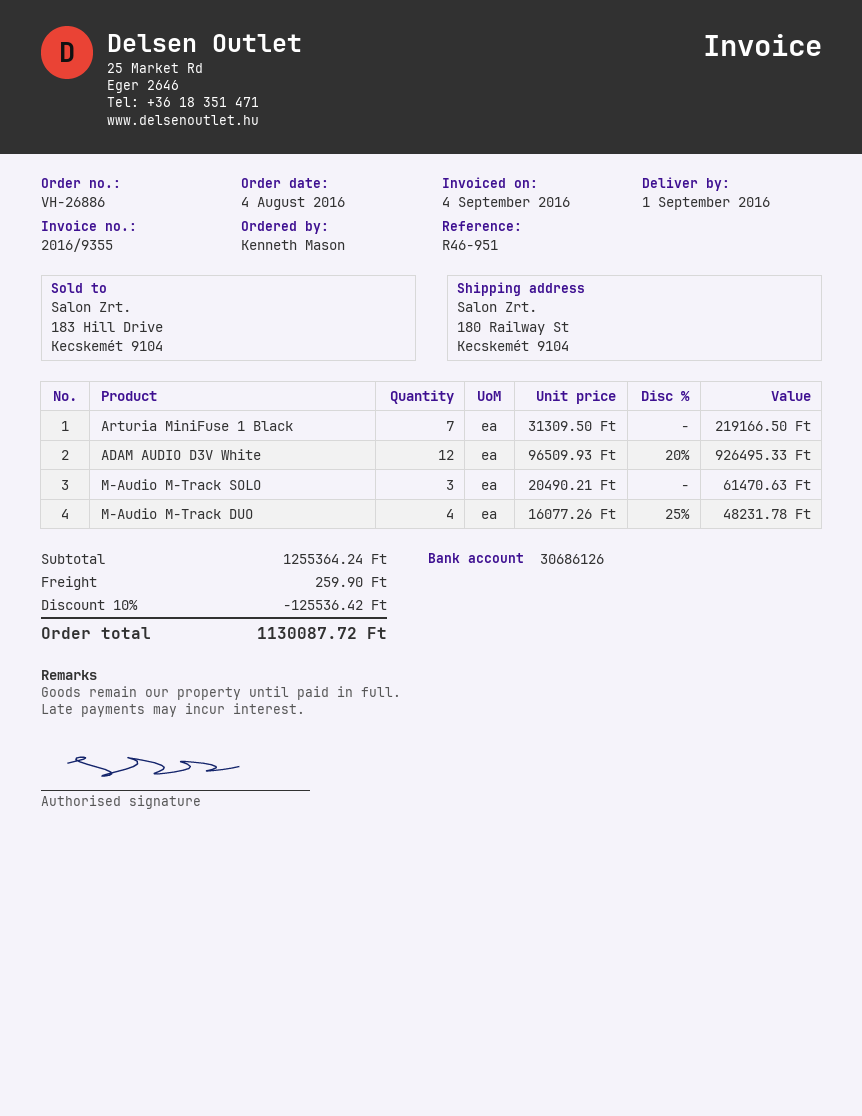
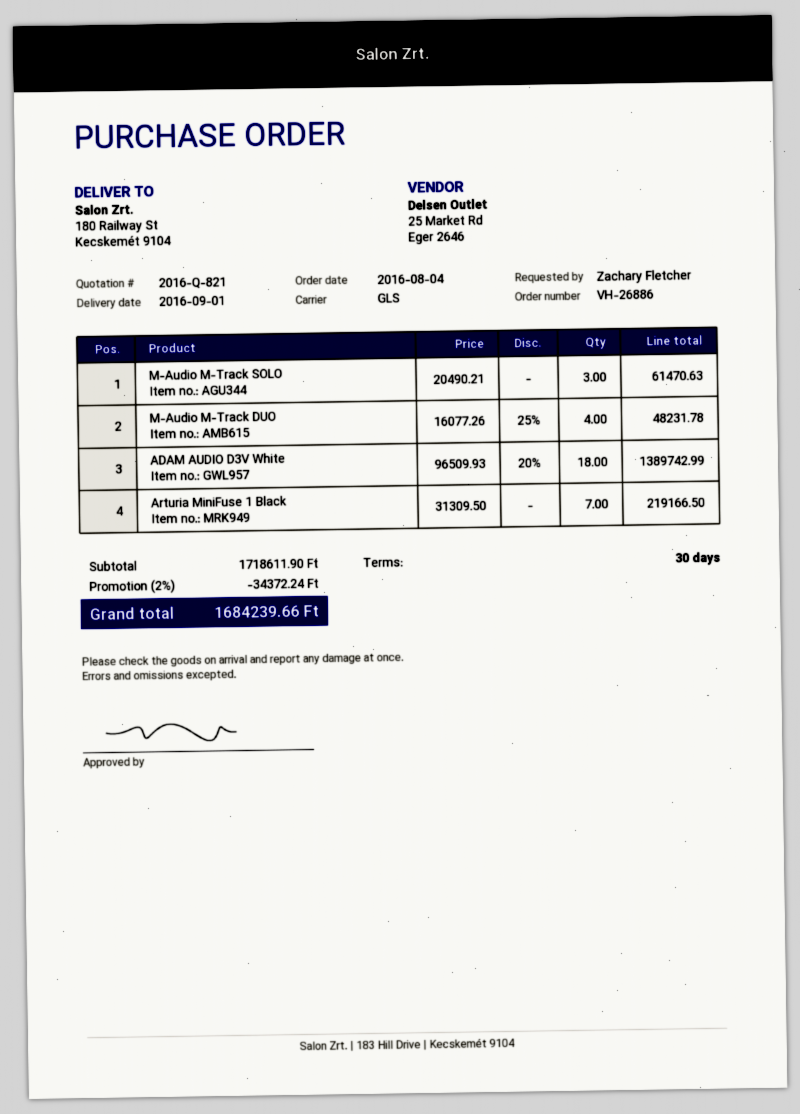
ordered by: Kenneth Mason -> Zachary Fletcher
ADAM AUDIO D3V White: 12 x 96509.93 - 20% = 926495.33 -> 18 x 96509.93 - 20% = 1389742.99
subtotal: 1255364.24 -> 1718611.90
discount: 10% = 125536.42 -> 2% = 34372.24
shipping: 259.90 -> none
total: 1130087.72 -> 1684239.66

